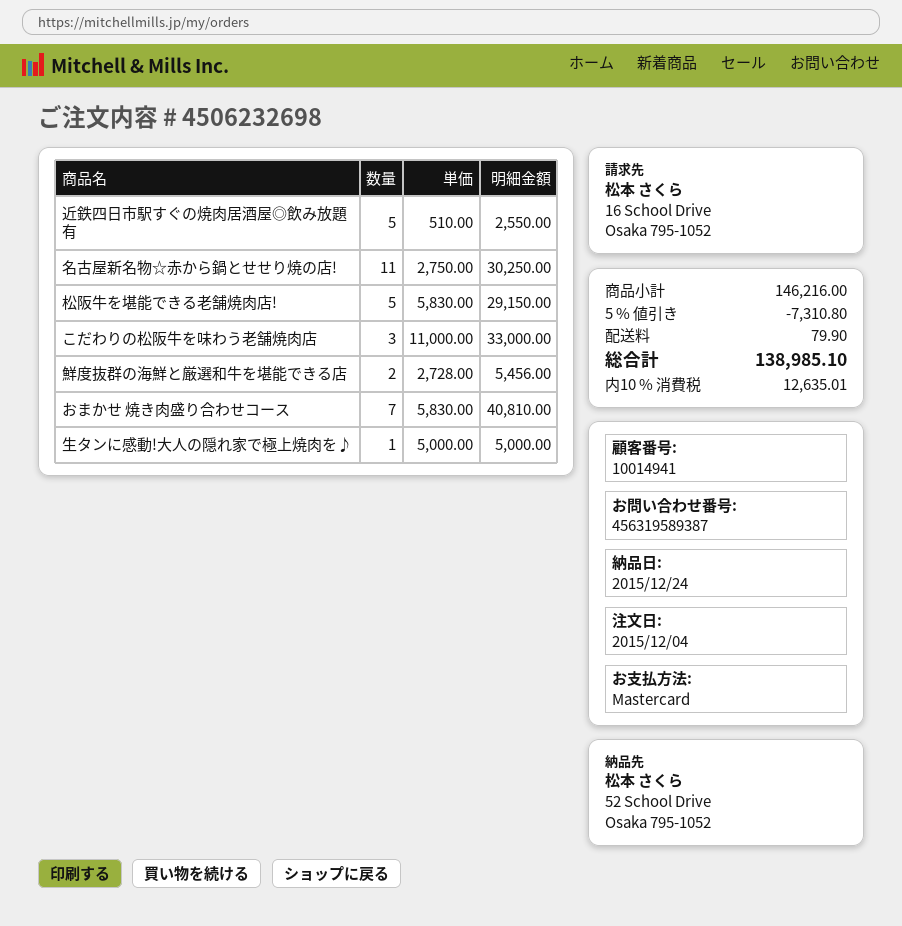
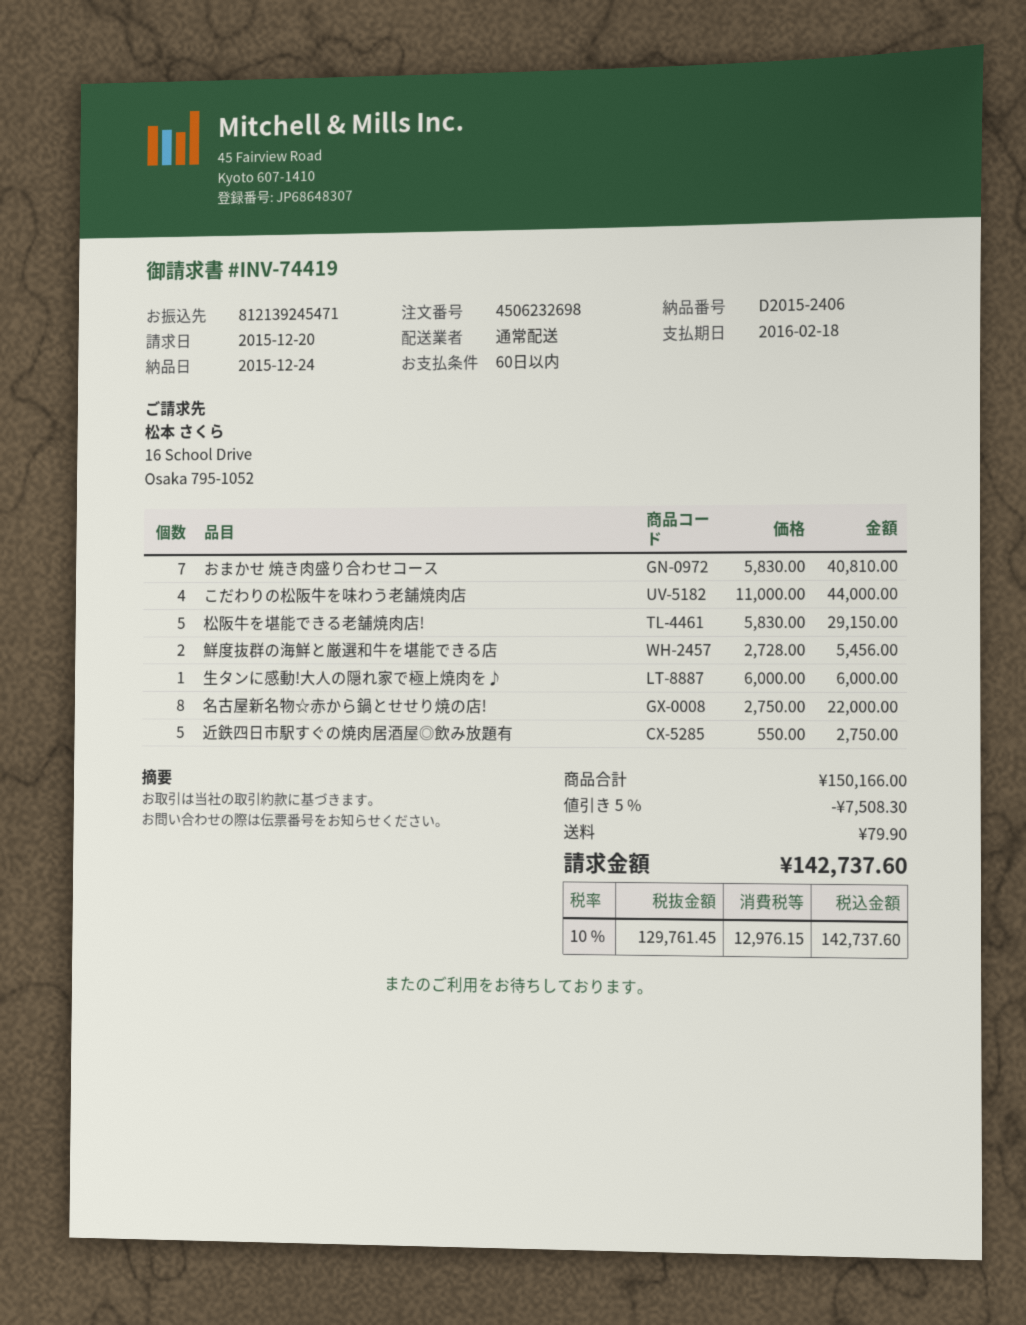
近鉄四日市駅すぐの焼肉居酒屋◎飲み放題有: 5 x 510.00 = 2550.00 -> 5 x 550.00 = 2750.00
名古屋新名物☆赤から鍋とせせり焼の店!: 11 x 2750.00 = 30250.00 -> 8 x 2750.00 = 22000.00
こだわりの松阪牛を味わう老舗焼肉店: 3 x 11000.00 = 33000.00 -> 4 x 11000.00 = 44000.00
生タンに感動!大人の隠れ家で極上焼肉を♪: 1 x 5000.00 = 5000.00 -> 1 x 6000.00 = 6000.00
subtotal: 146216.00 -> 150166.00
discount: 5% = 7310.80 -> 5% = 7508.30
tax: 10% = 12635.01 -> 10% = 12976.15
total: 138985.10 -> 142737.60

